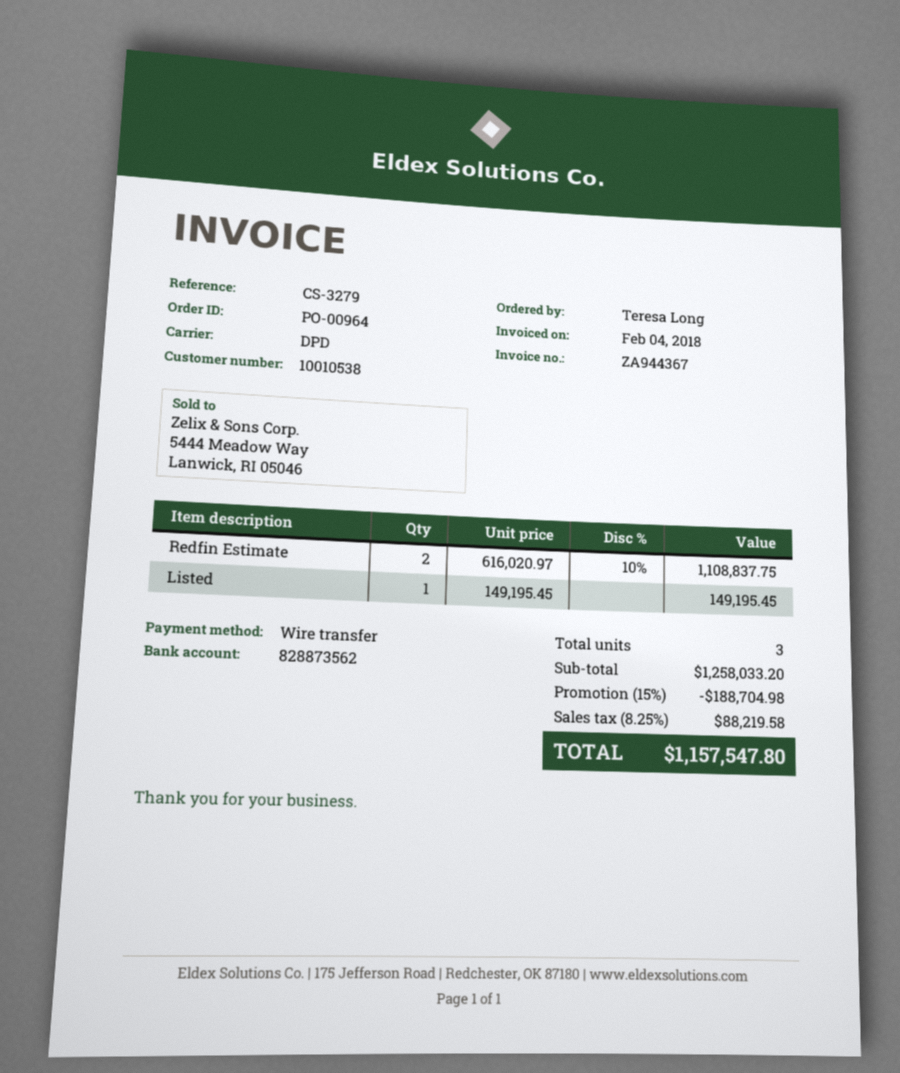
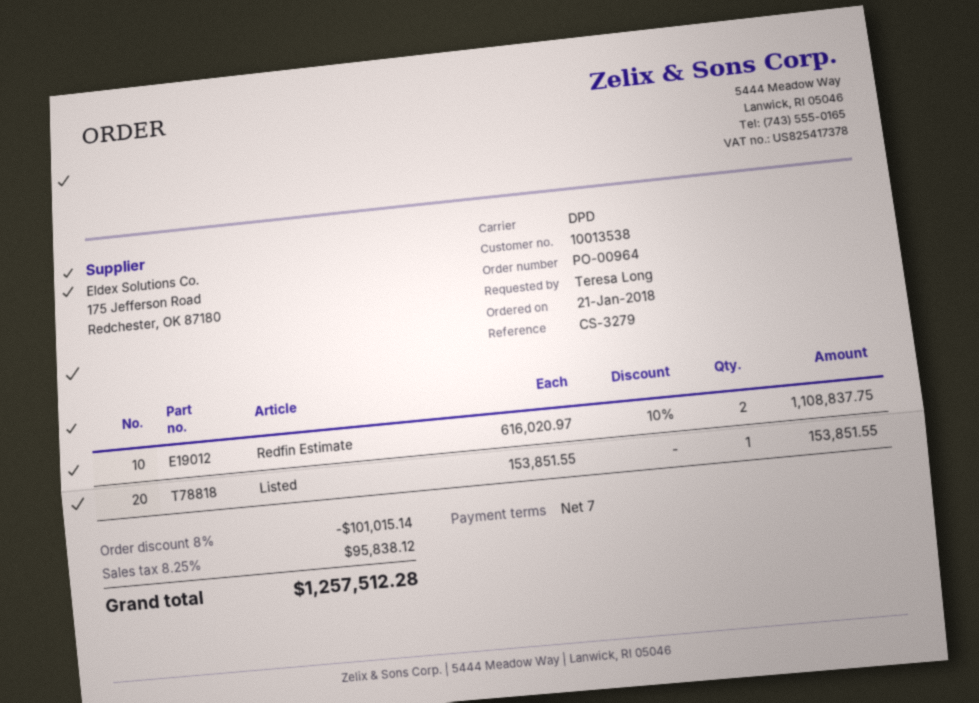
customer number: 10010538 -> 10013538
Listed: 1 x 149195.45 = 149195.45 -> 1 x 153851.55 = 153851.55
discount: 15% = 188704.98 -> 8% = 101015.14
tax: 8.25% = 88219.58 -> 8.25% = 95838.12
total: 1157547.80 -> 1257512.28

